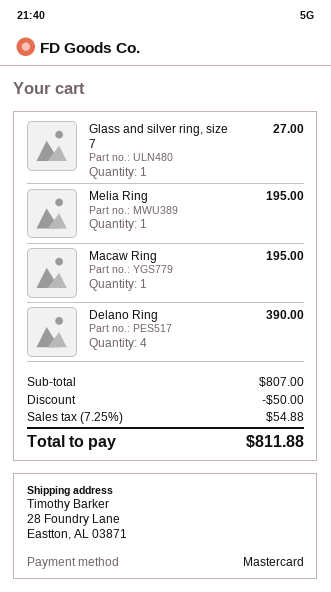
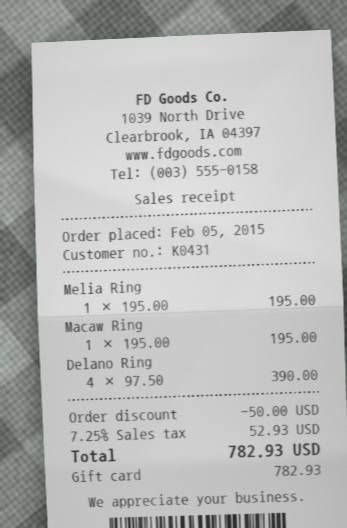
payment method: Mastercard -> gift card
Glass and silver ring, size 7: 1 for 27.00 -> none
tax: 7.25% = 54.88 -> 7.25% = 52.93
total: 811.88 -> 782.93

